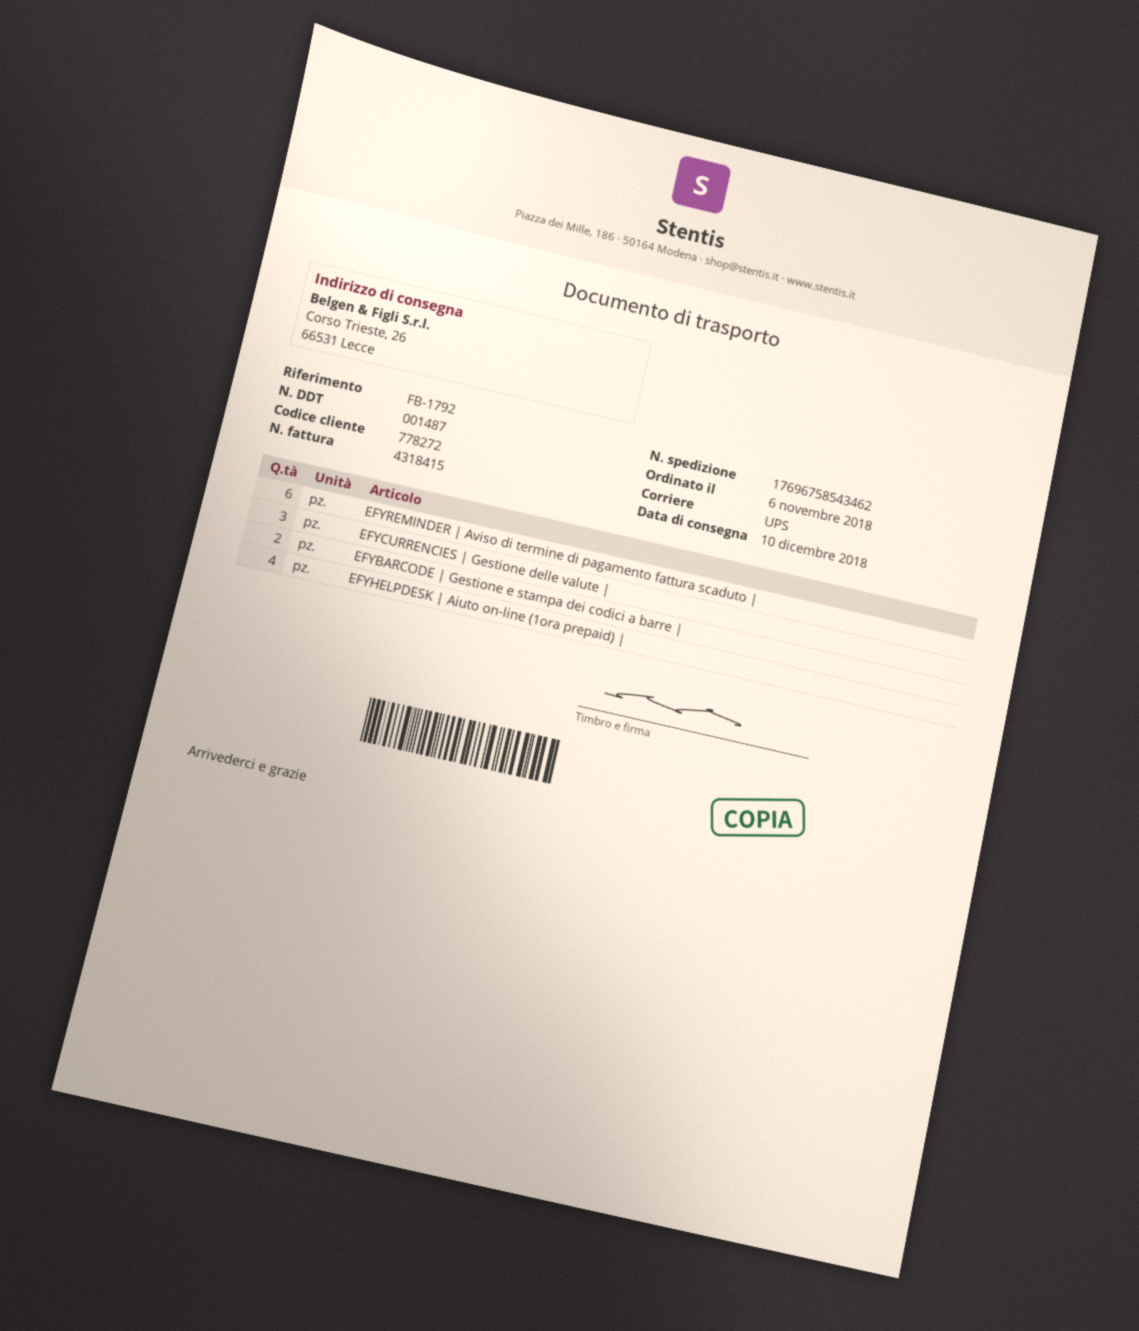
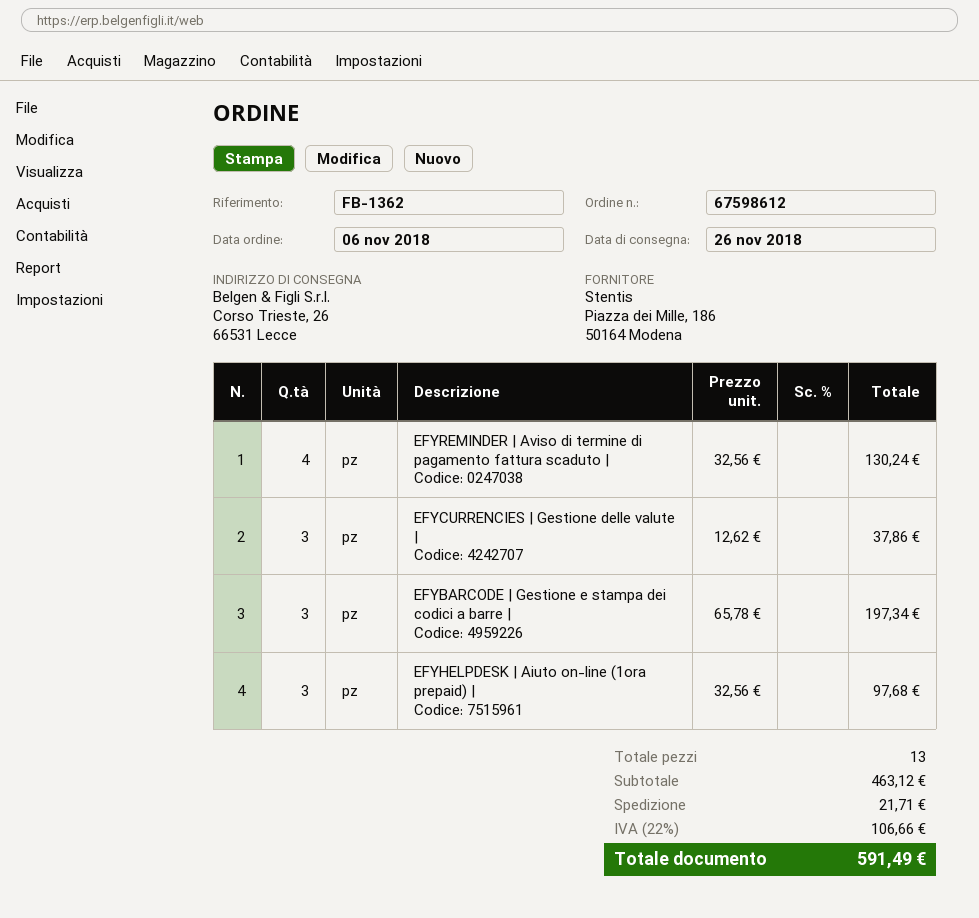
delivery date: 2018-12-10 -> 2018-11-26
reference: FB-1792 -> FB-1362
EFYREMINDER | Aviso di termine di pagamento fattura scaduto |: 6 -> 4
EFYBARCODE | Gestione e stampa dei codici a barre |: 2 -> 3
EFYHELPDESK | Aiuto on-line (1ora prepaid) |: 4 -> 3

